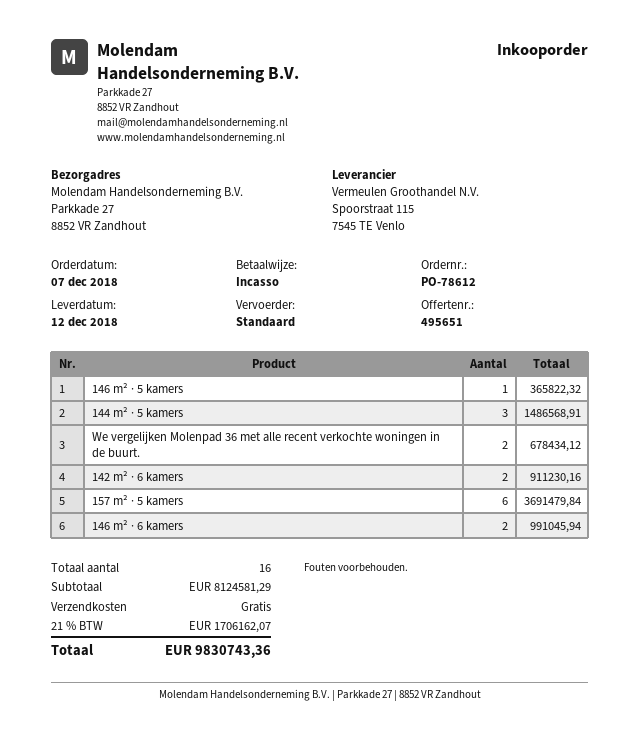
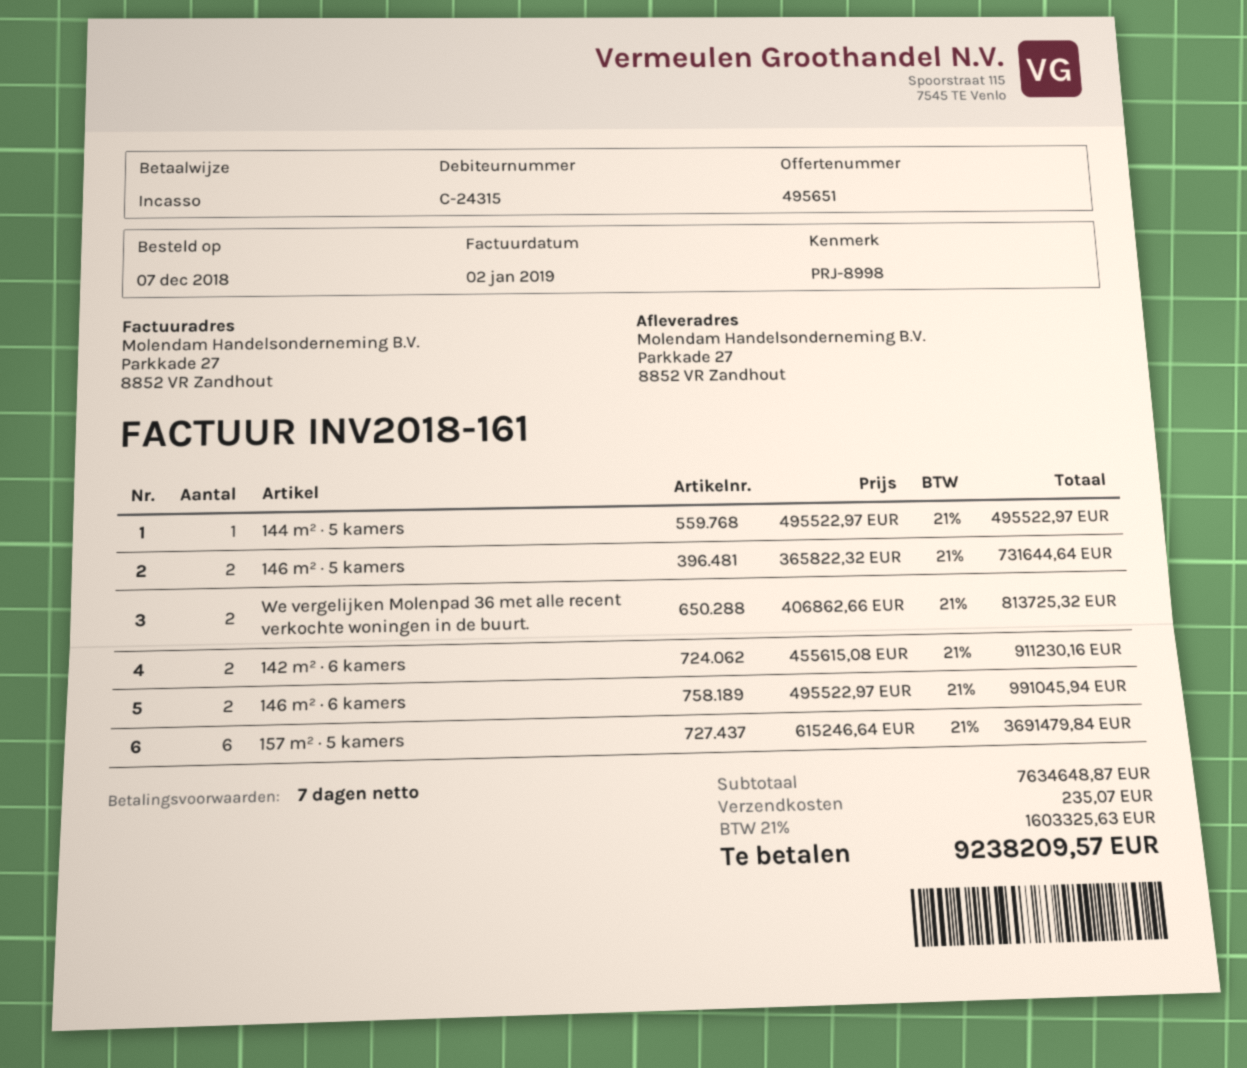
146 m² · 5 kamers: 1 for 365822.32 -> 2 for 731644.64
144 m² · 5 kamers: 3 for 1486568.91 -> 1 for 495522.97
We vergelijken Molenpad 36 met alle recent verkochte woningen in de buurt.: 2 for 678434.12 -> 2 for 813725.32
subtotal: 8124581.29 -> 7634648.87
shipping: 0.00 -> 235.07
tax: 21% = 1706162.07 -> 21% = 1603325.63
total: 9830743.36 -> 9238209.57

